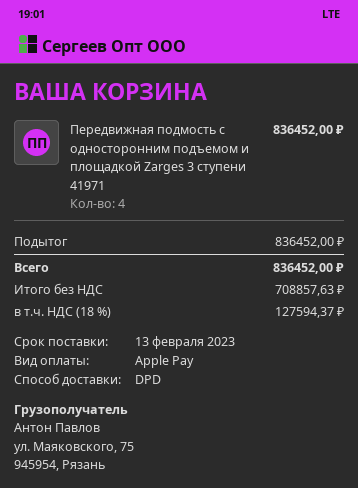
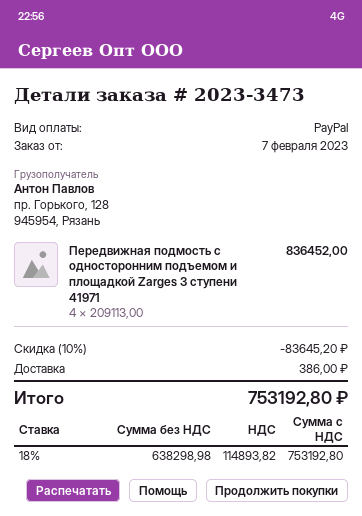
payment method: Apple Pay -> PayPal
ship to: ул. Маяковского, 75, 945954, Рязань -> пр. Горького, 128, 945954, Рязань
discount: none -> 10% = 83645.20
shipping: none -> 386.00
net: 708857.63 -> 638298.98
tax: 18% = 127594.37 -> 18% = 114893.82
total: 836452.00 -> 753192.80

